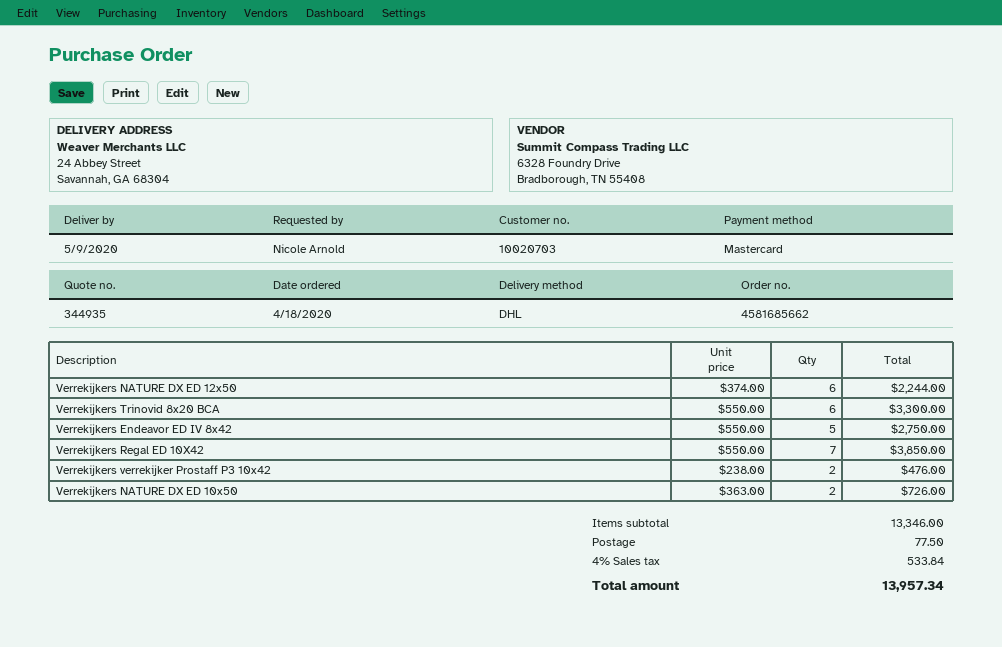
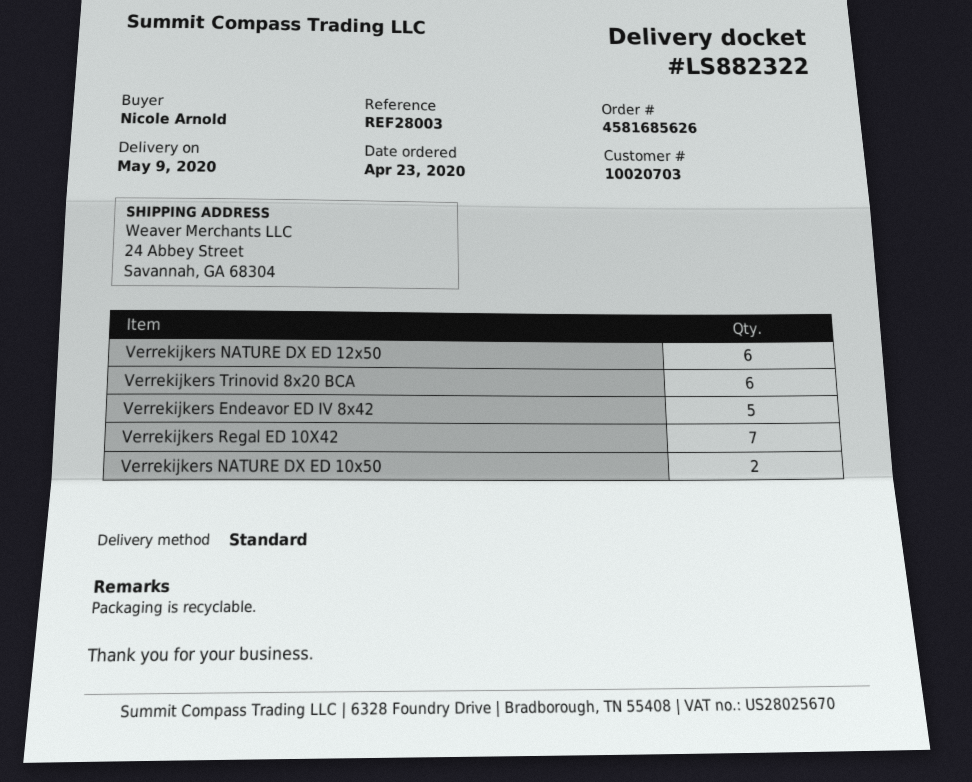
order number: 4581685662 -> 4581685626
order date: 2020-04-18 -> 2020-04-23
shipping method: DHL -> standard
Verrekijkers verrekijker Prostaff P3 10x42: 2 -> none

